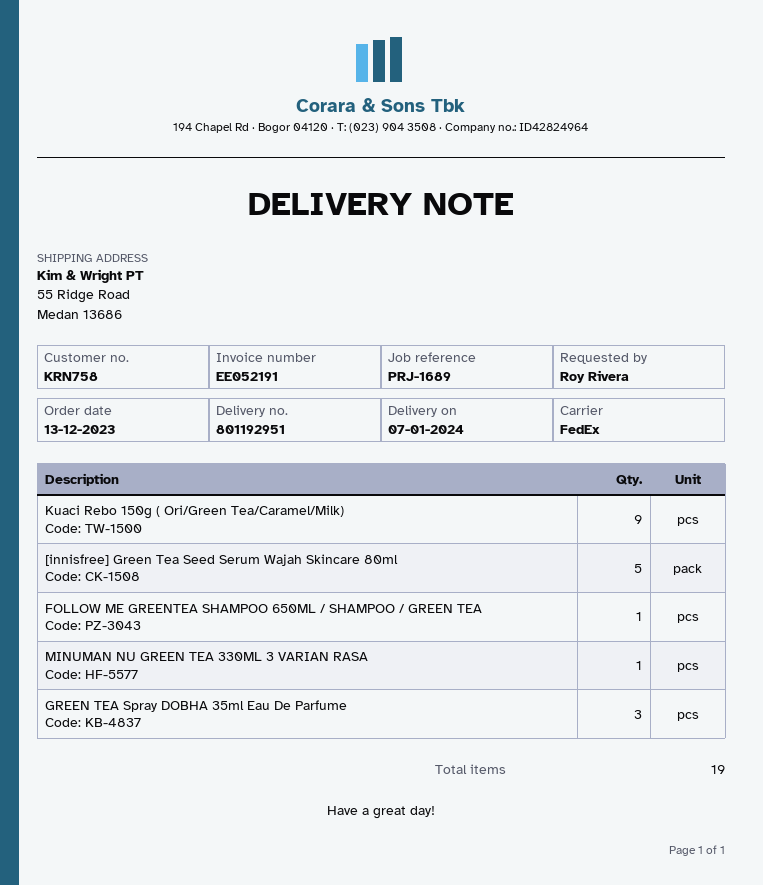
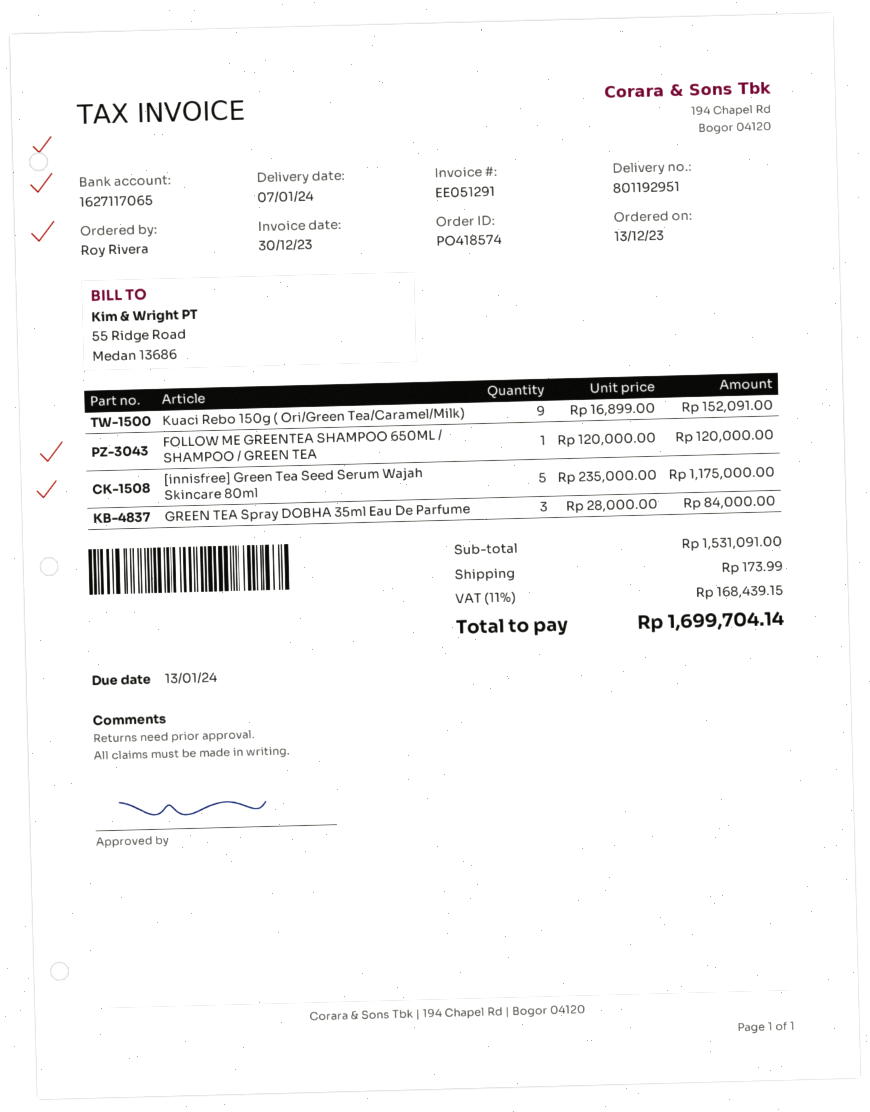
invoice number: EE052191 -> EE051291
MINUMAN NU GREEN TEA 330ML 3 VARIAN RASA: 1 -> none

